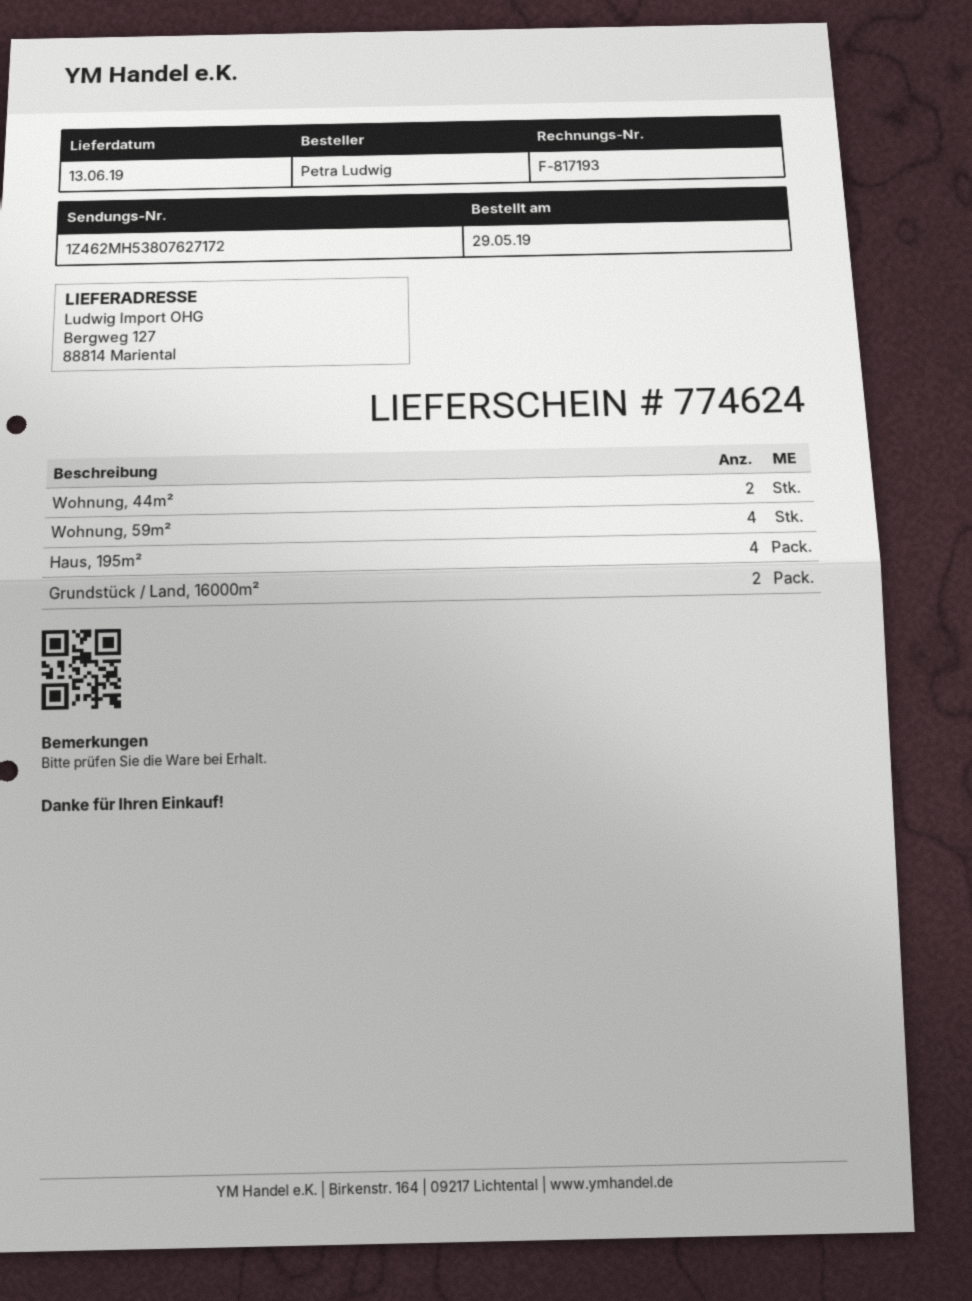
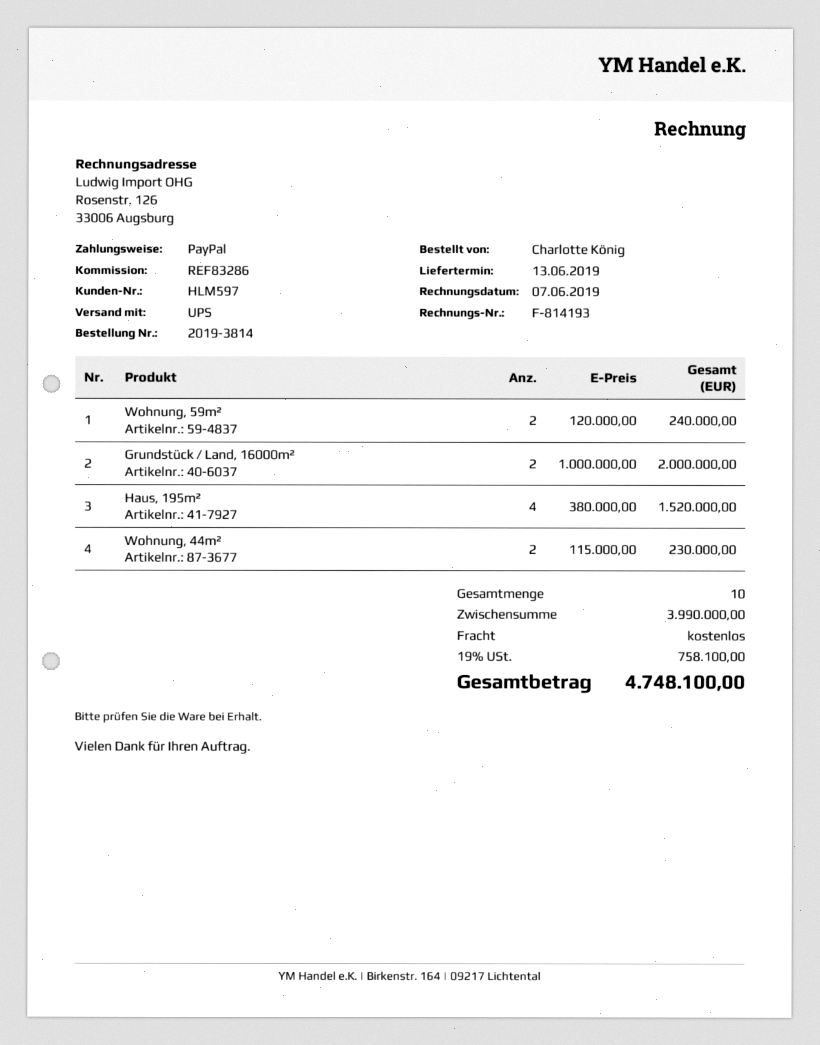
invoice number: F-817193 -> F-814193
ordered by: Petra Ludwig -> Charlotte König
Wohnung, 59m²: 4 -> 2

